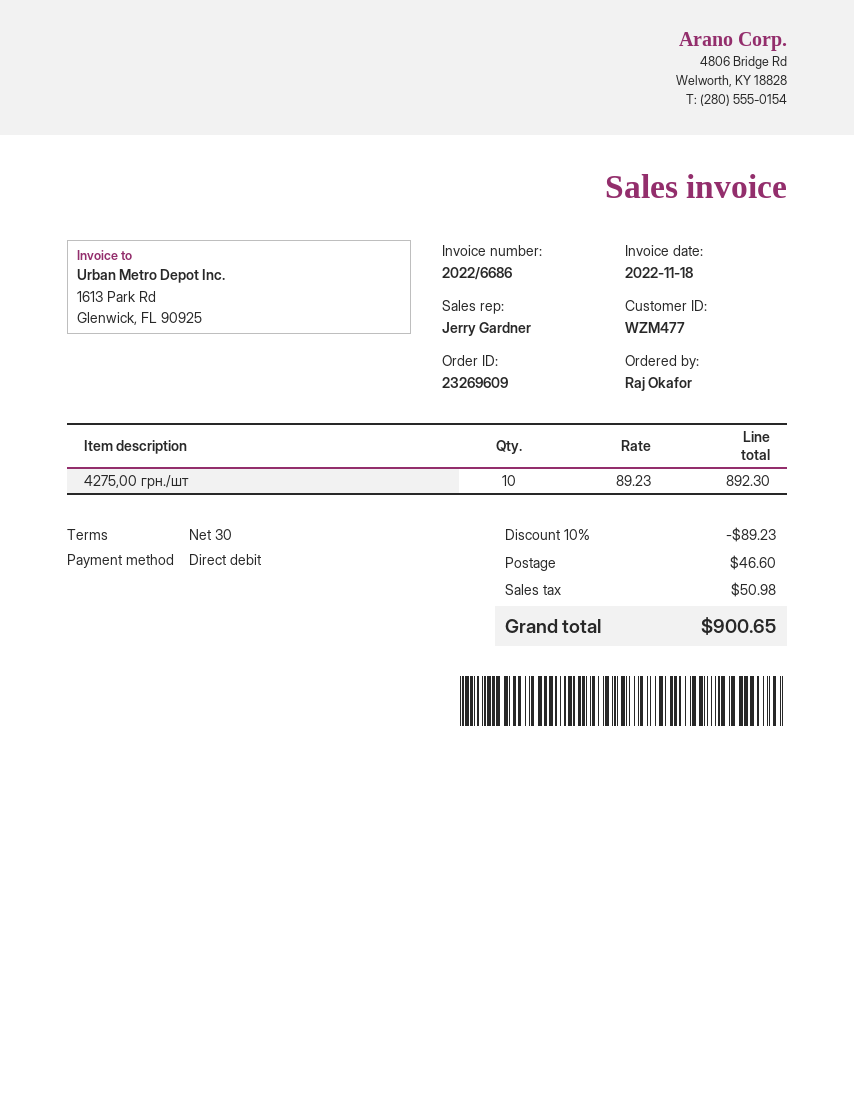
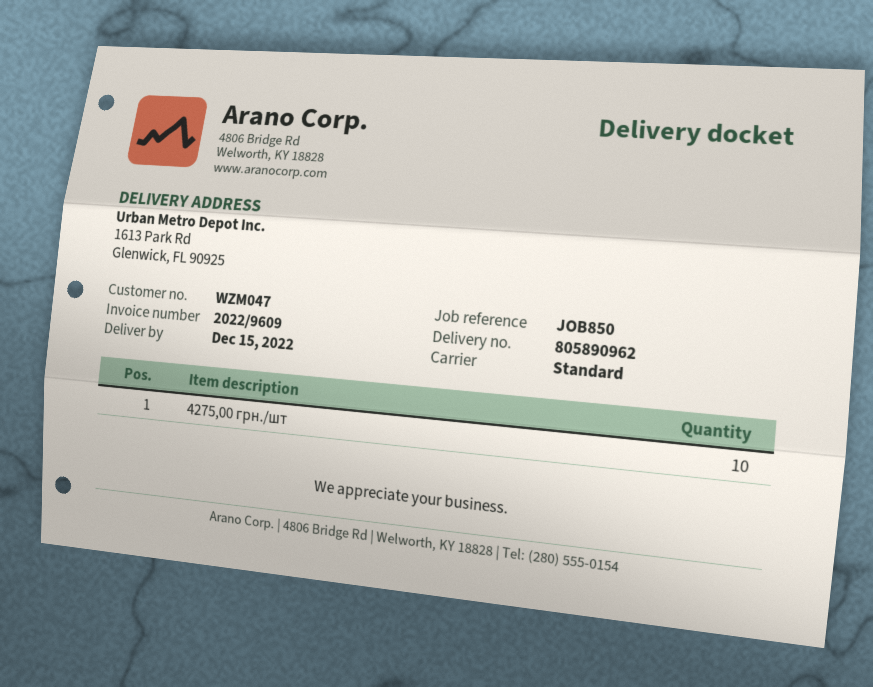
invoice number: 2022/6686 -> 2022/9609
customer number: WZM477 -> WZM047

